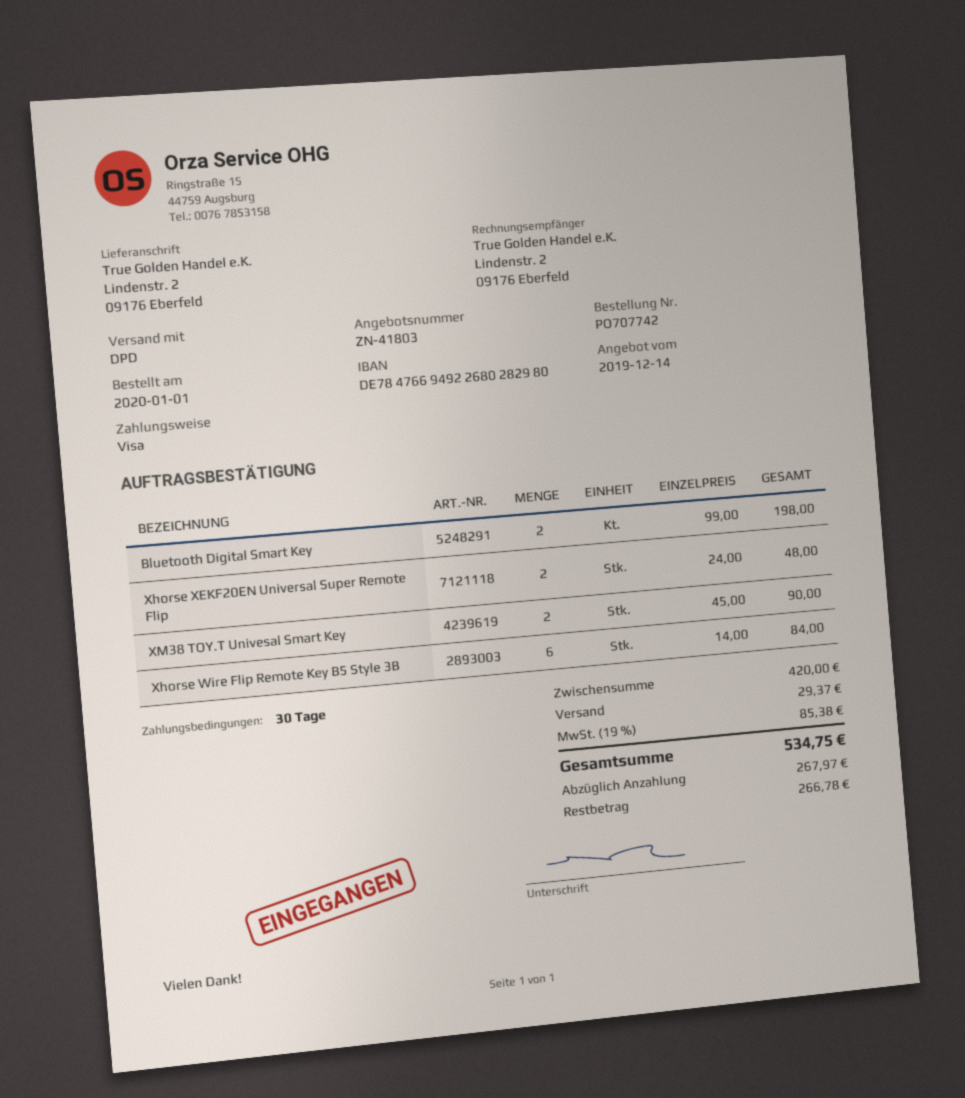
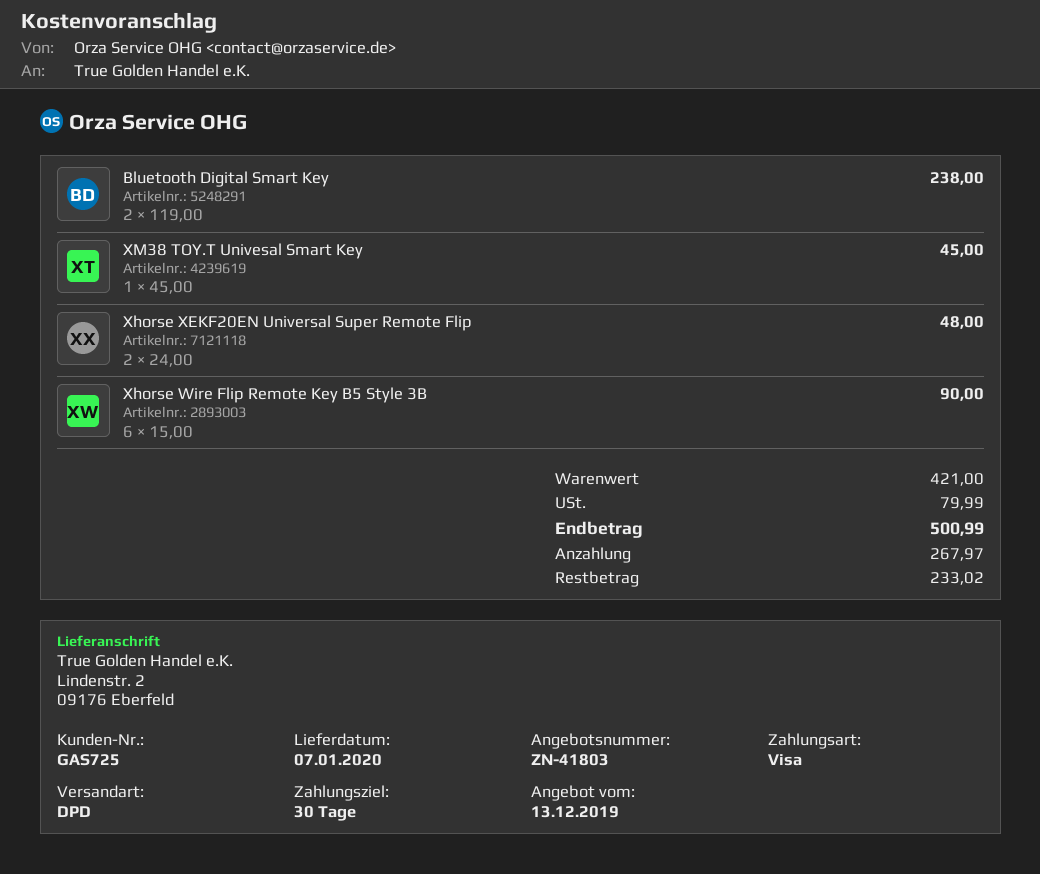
quote date: 2019-12-14 -> 2019-12-13
Bluetooth Digital Smart Key: 2 x 99.00 = 198.00 -> 2 x 119.00 = 238.00
XM38 TOY.T Univesal Smart Key: 2 x 45.00 = 90.00 -> 1 x 45.00 = 45.00
Xhorse Wire Flip Remote Key B5 Style 3B: 6 x 14.00 = 84.00 -> 6 x 15.00 = 90.00
subtotal: 420.00 -> 421.00
shipping: 29.37 -> none
tax: 85.38 -> 79.99
total: 534.75 -> 500.99
balance: 266.78 -> 233.02

